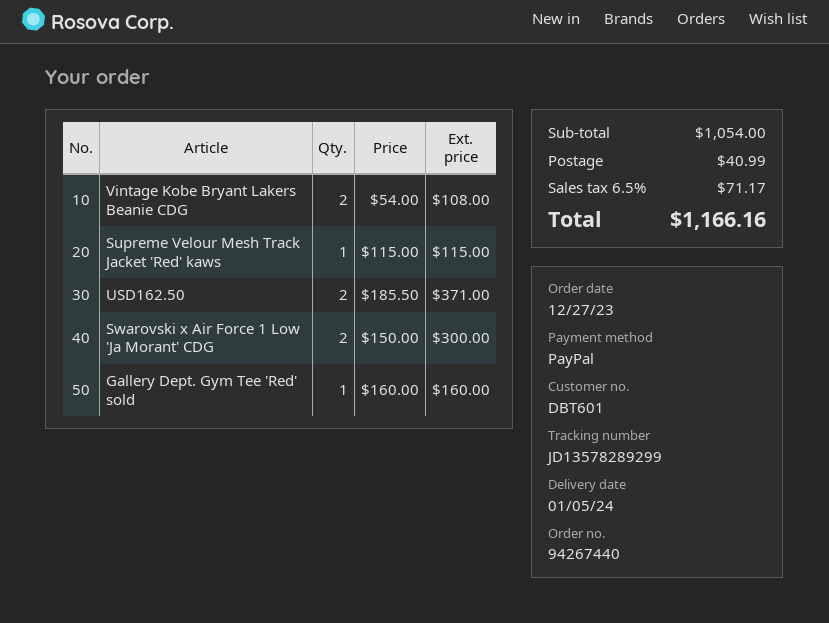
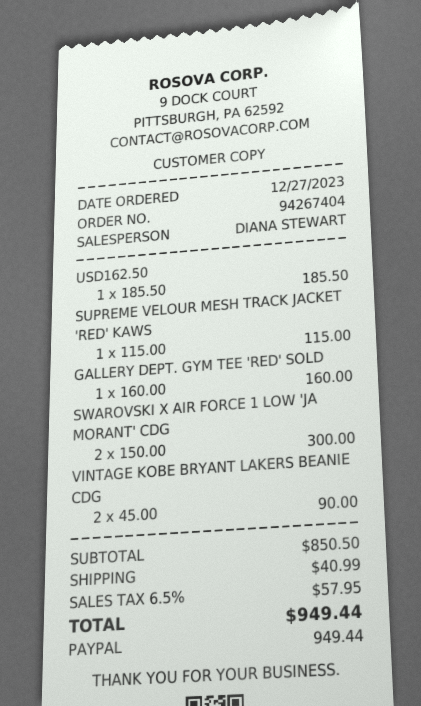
order number: 94267440 -> 94267404
Vintage Kobe Bryant Lakers Beanie CDG: 2 x 54.00 = 108.00 -> 2 x 45.00 = 90.00
USD162.50: 2 x 185.50 = 371.00 -> 1 x 185.50 = 185.50
subtotal: 1054.00 -> 850.50
tax: 6.5% = 71.17 -> 6.5% = 57.95
total: 1166.16 -> 949.44

